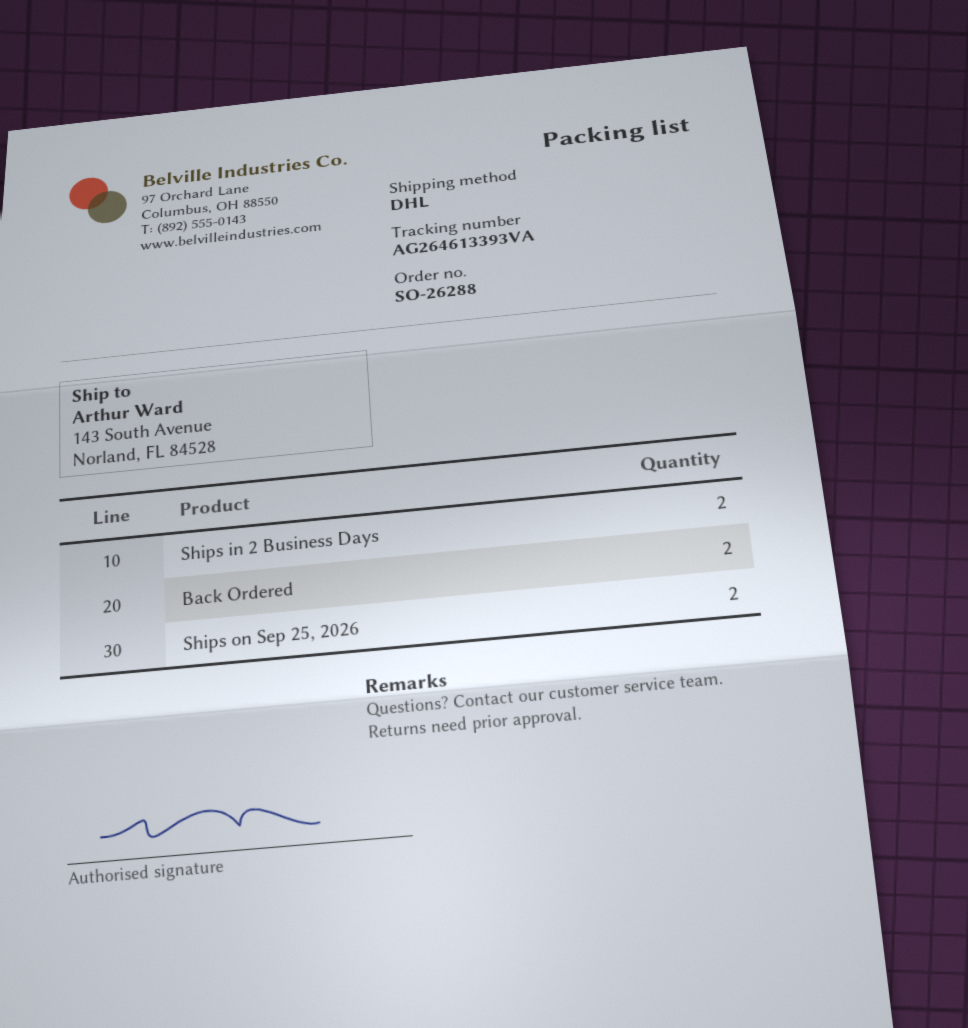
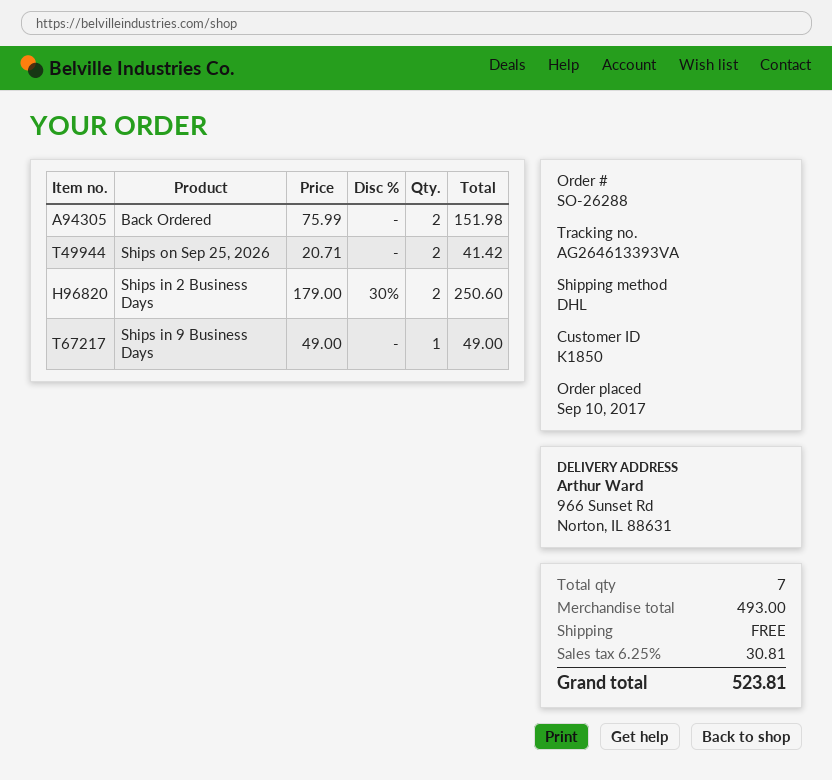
ship to: 143 South Avenue, Norland, FL 84528 -> 966 Sunset Rd, Norton, IL 88631
Ships in 9 Business Days: none -> 1

